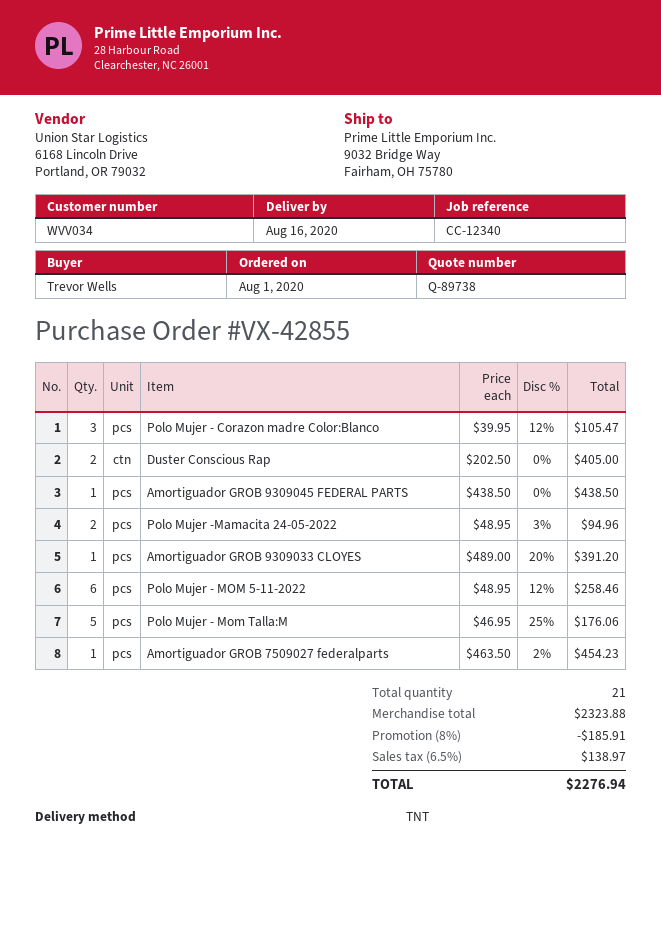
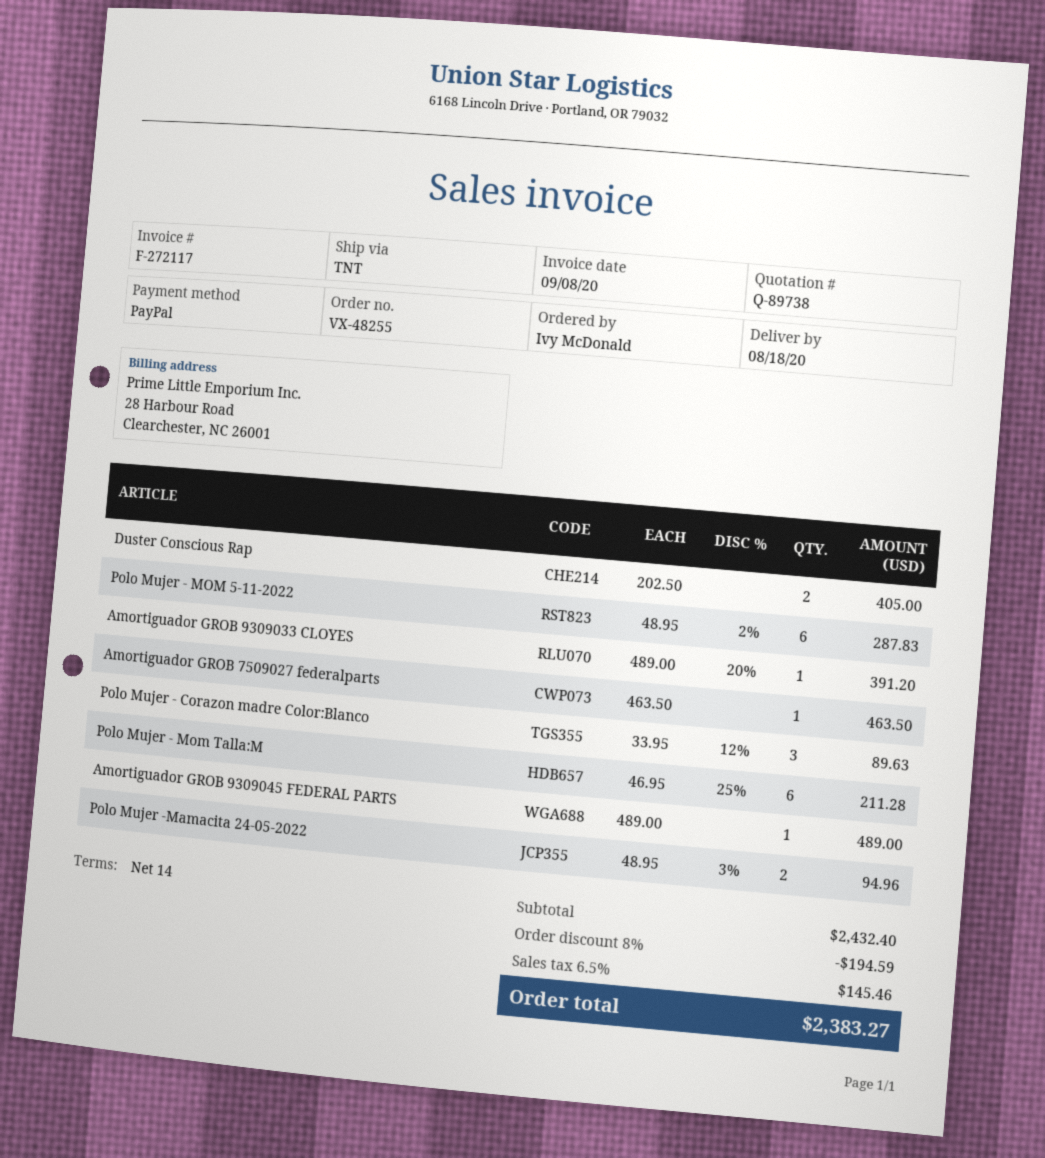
order number: VX-42855 -> VX-48255
delivery date: 2020-08-16 -> 2020-08-18
ordered by: Trevor Wells -> Ivy McDonald
Polo Mujer - Corazon madre Color:Blanco: 3 x 39.95 - 12% = 105.47 -> 3 x 33.95 - 12% = 89.63
Amortiguador GROB 9309045 FEDERAL PARTS: 1 x 438.50 = 438.50 -> 1 x 489.00 = 489.00
Polo Mujer - MOM 5-11-2022: 6 x 48.95 - 12% = 258.46 -> 6 x 48.95 - 2% = 287.83
Polo Mujer - Mom Talla:M: 5 x 46.95 - 25% = 176.06 -> 6 x 46.95 - 25% = 211.28
Amortiguador GROB 7509027 federalparts: 1 x 463.50 - 2% = 454.23 -> 1 x 463.50 = 463.50
subtotal: 2323.88 -> 2432.40
discount: 8% = 185.91 -> 8% = 194.59
tax: 6.5% = 138.97 -> 6.5% = 145.46
total: 2276.94 -> 2383.27

